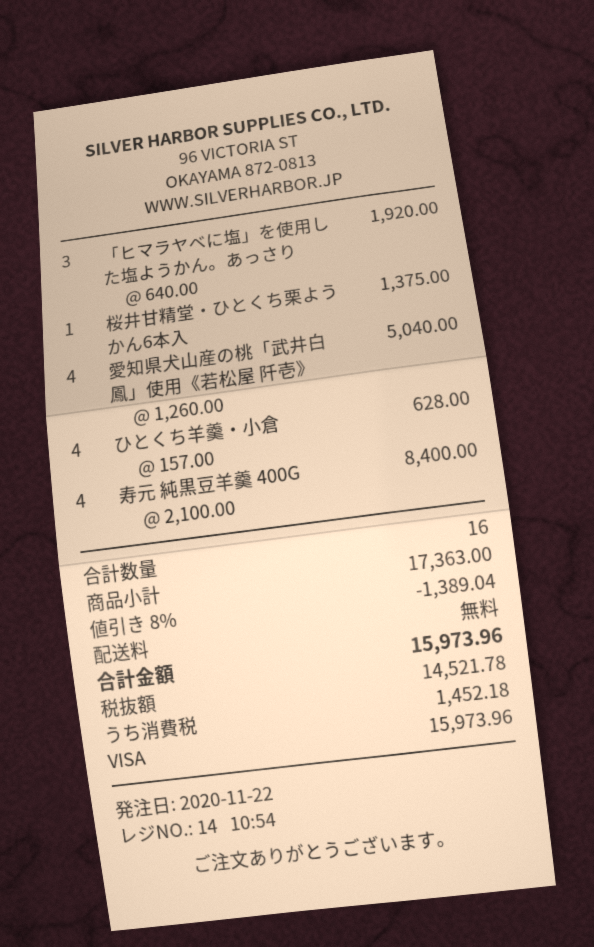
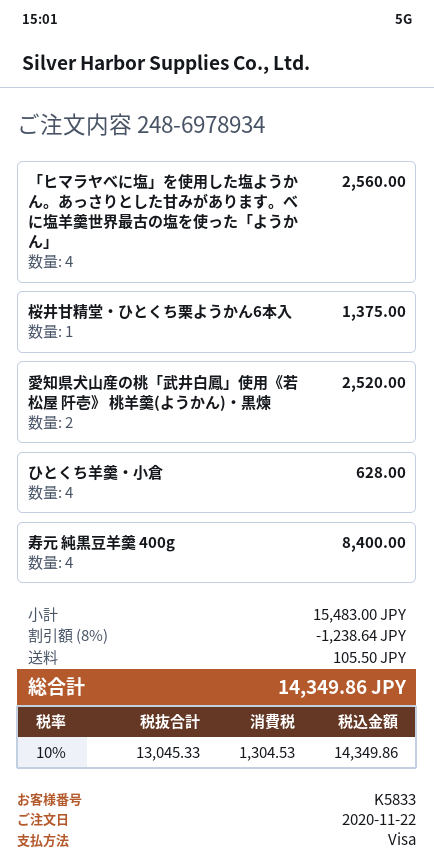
「ヒマラヤべに塩」を使用した塩ようかん。あっさり: 3 for 1920.00 -> 4 for 2560.00
愛知県犬山産の桃「武井白鳳」使用《若松屋 阡壱》: 4 for 5040.00 -> 2 for 2520.00
subtotal: 17363.00 -> 15483.00
discount: 8% = 1389.04 -> 8% = 1238.64
shipping: 0.00 -> 105.50
net: 14521.78 -> 13045.33
tax: 1452.18 -> 1304.53
total: 15973.96 -> 14349.86

